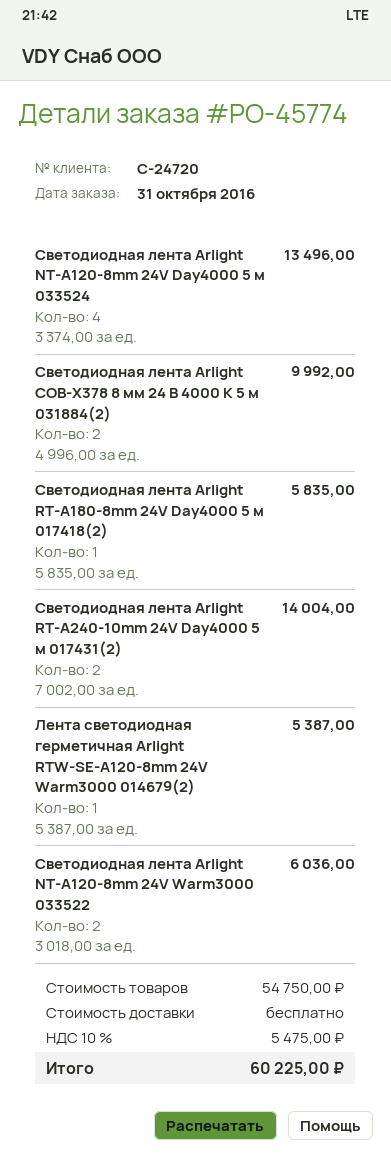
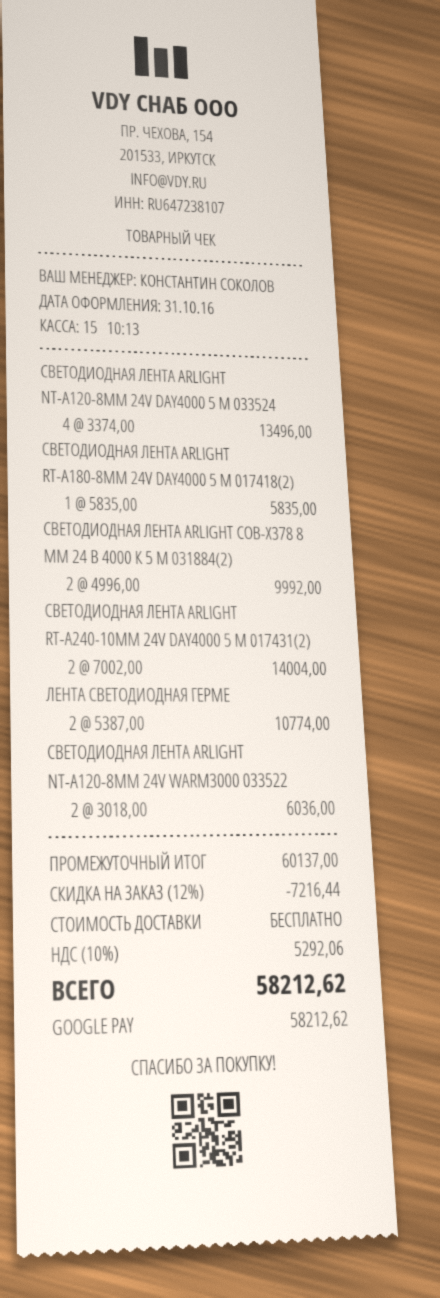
Лента светодиодная герметичная Arlight RTW-SE-A120-8mm 24V Warm3000 014679(2): 1 x 5387.00 = 5387.00 -> 2 x 5387.00 = 10774.00
subtotal: 54750.00 -> 60137.00
discount: none -> 12% = 7216.44
tax: 10% = 5475.00 -> 10% = 5292.06
total: 60225.00 -> 58212.62

